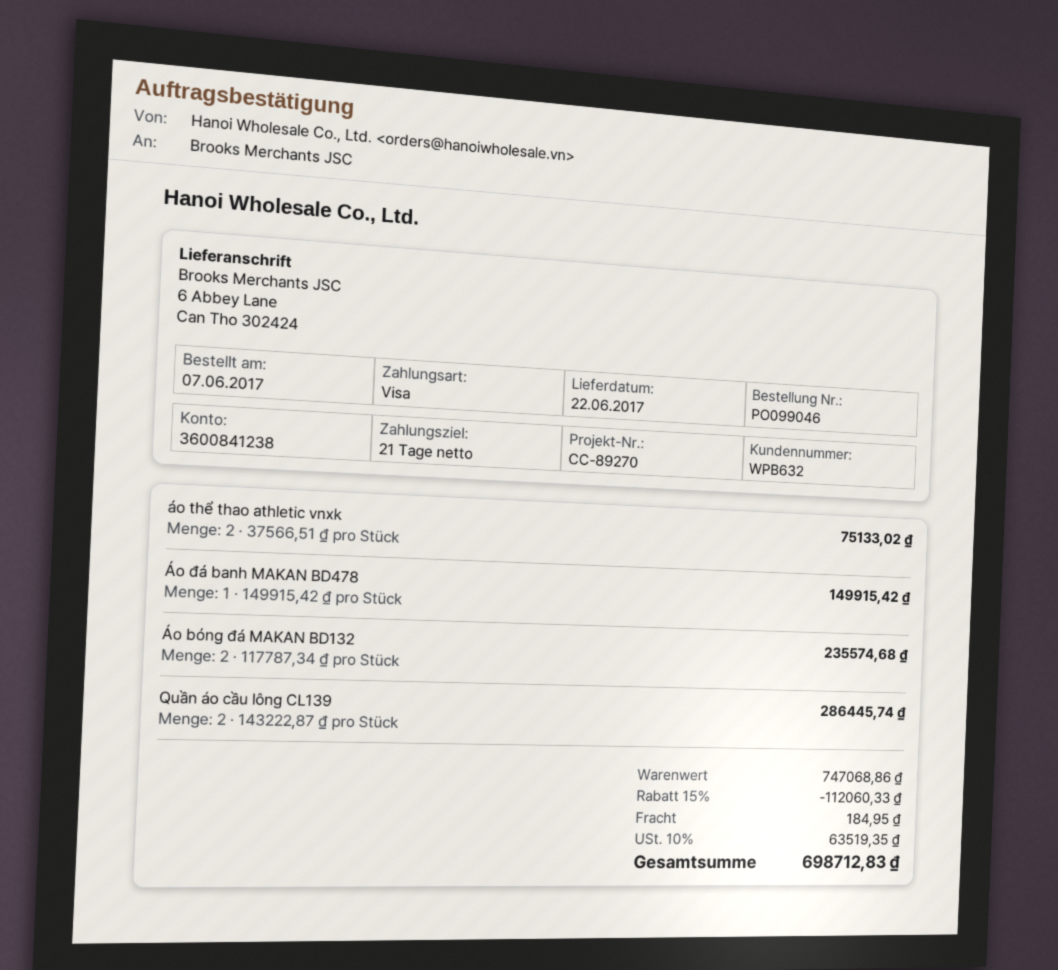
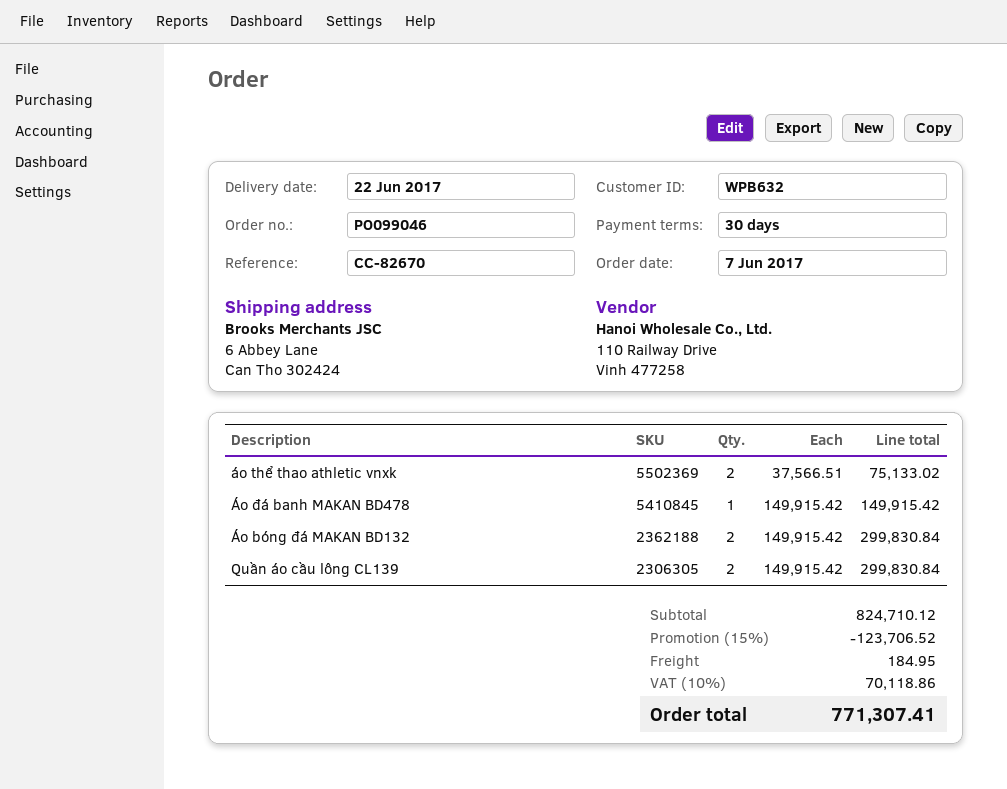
payment terms: 21 days -> 30 days
reference: CC-89270 -> CC-82670
Áo bóng đá MAKAN BD132: 2 x 117787.34 = 235574.68 -> 2 x 149915.42 = 299830.84
Quần áo cầu lông CL139: 2 x 143222.87 = 286445.74 -> 2 x 149915.42 = 299830.84
subtotal: 747068.86 -> 824710.12
discount: 15% = 112060.33 -> 15% = 123706.52
tax: 10% = 63519.35 -> 10% = 70118.86
total: 698712.83 -> 771307.41

